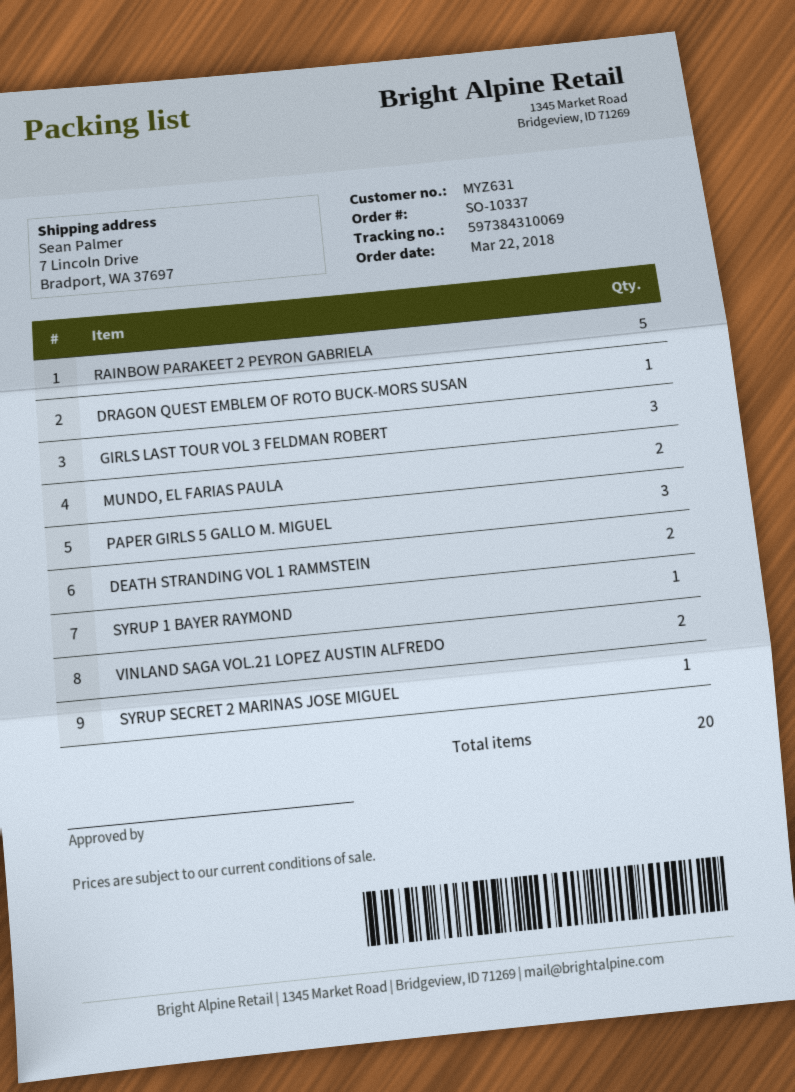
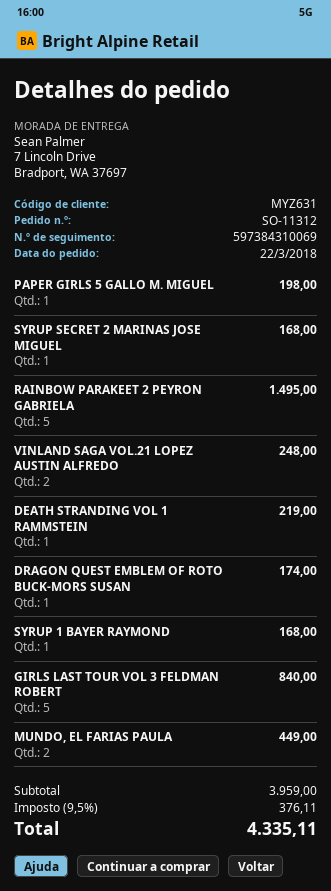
order number: SO-10337 -> SO-11312
GIRLS LAST TOUR VOL 3 FELDMAN ROBERT: 3 -> 5
PAPER GIRLS 5 GALLO M. MIGUEL: 3 -> 1
DEATH STRANDING VOL 1 RAMMSTEIN: 2 -> 1

